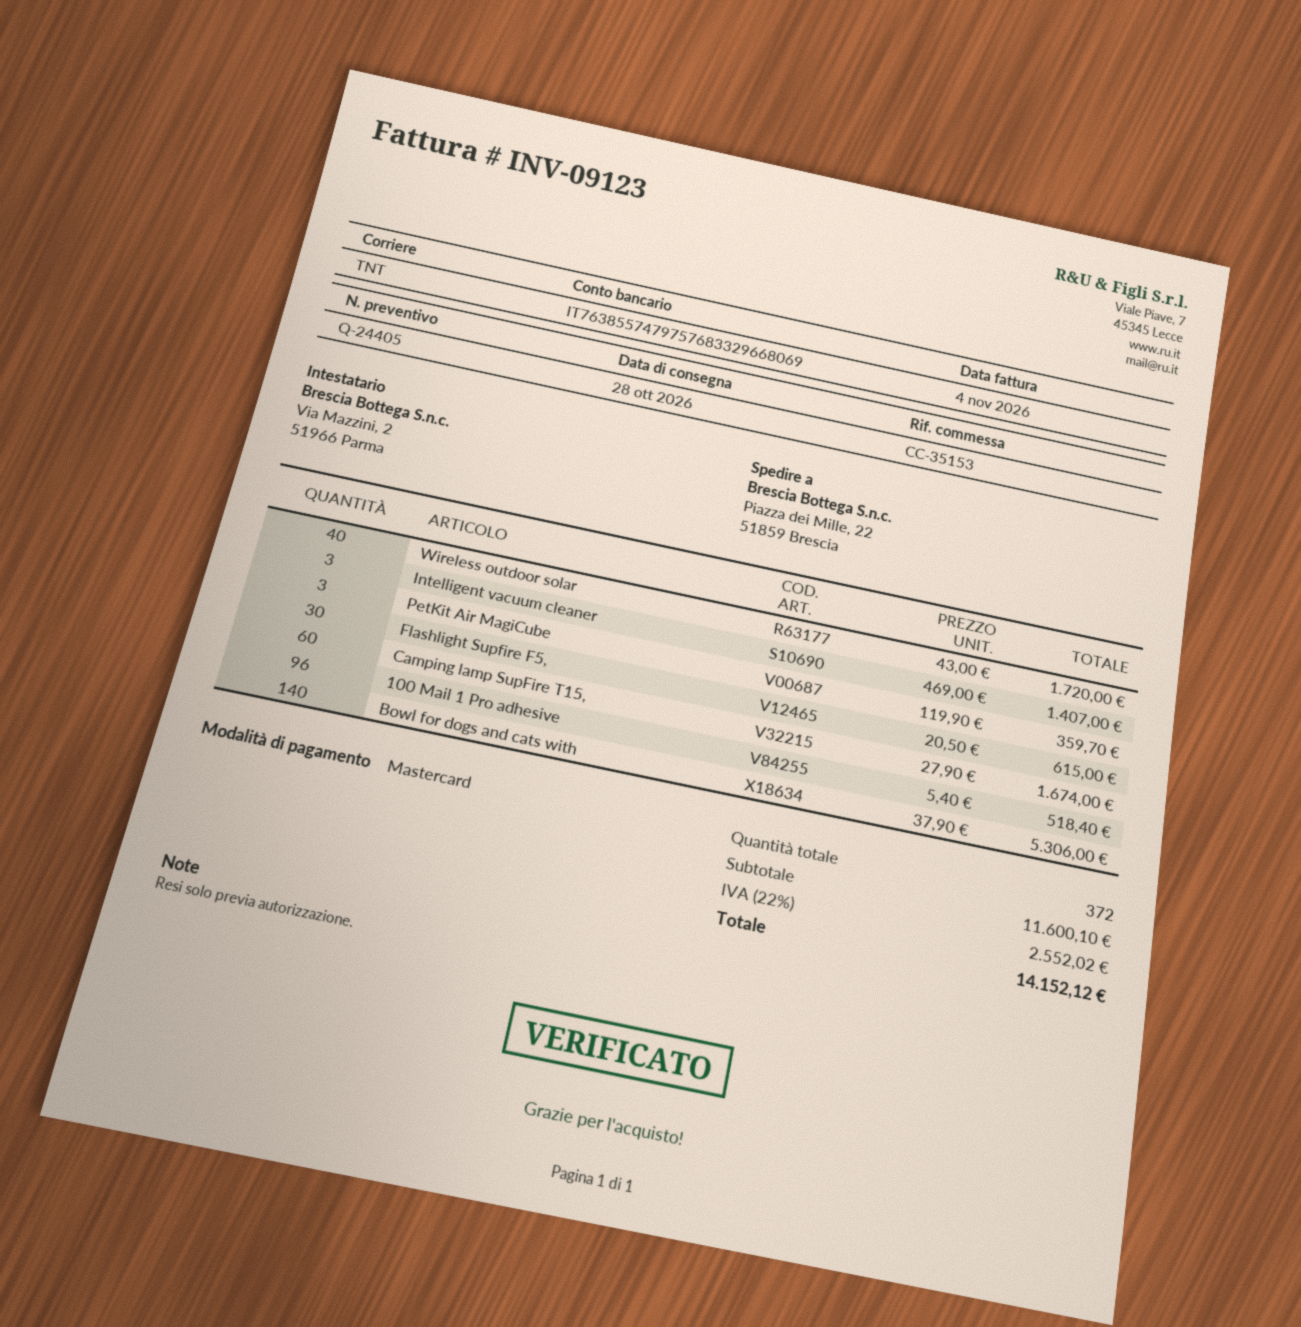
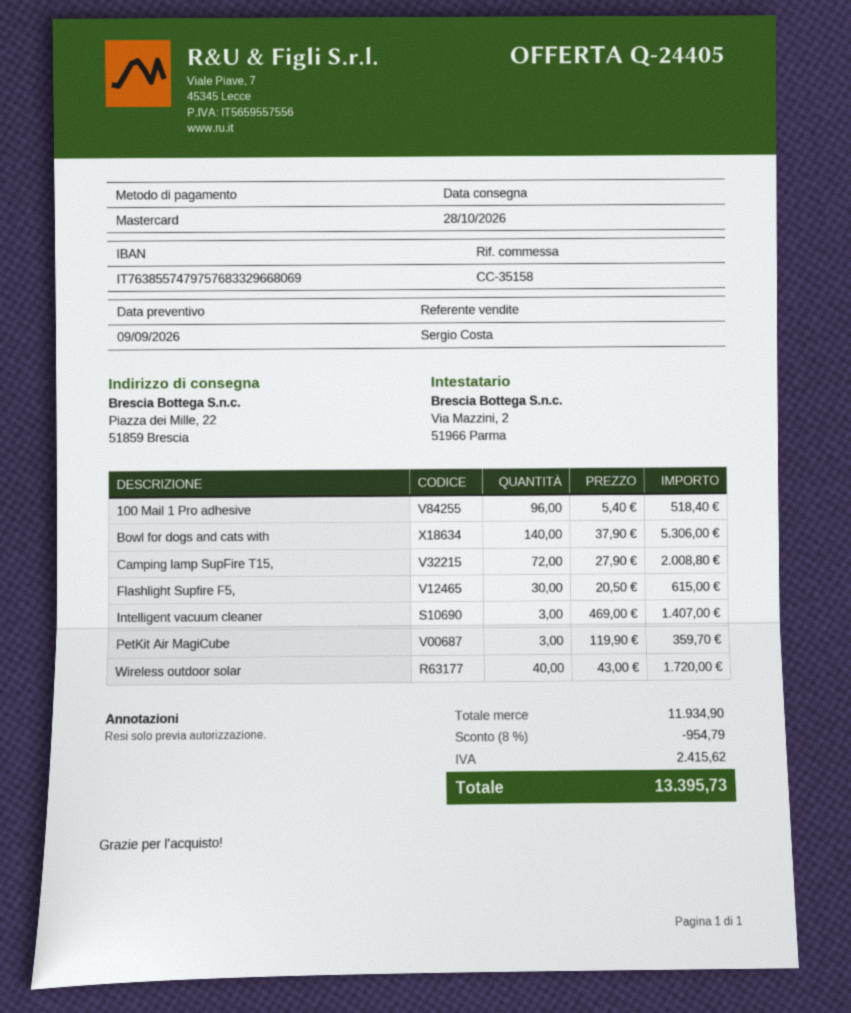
reference: CC-35153 -> CC-35158
Camping lamp SupFire T15,: 60 x 27.90 = 1674.00 -> 72 x 27.90 = 2008.80
subtotal: 11600.10 -> 11934.90
discount: none -> 8% = 954.79
tax: 2552.02 -> 2415.62
total: 14152.12 -> 13395.73

